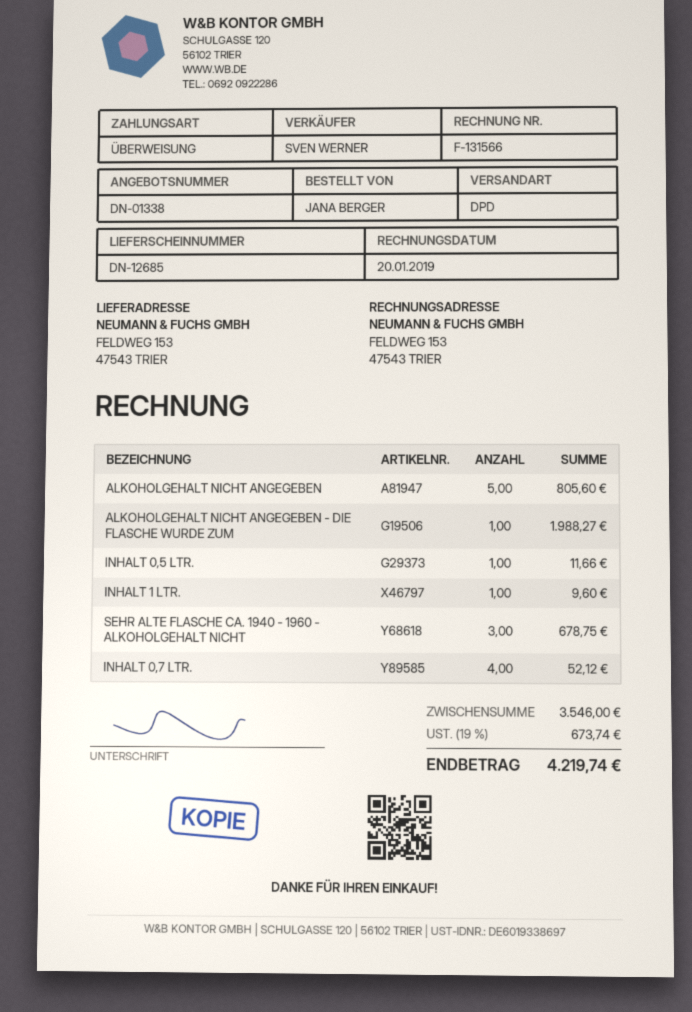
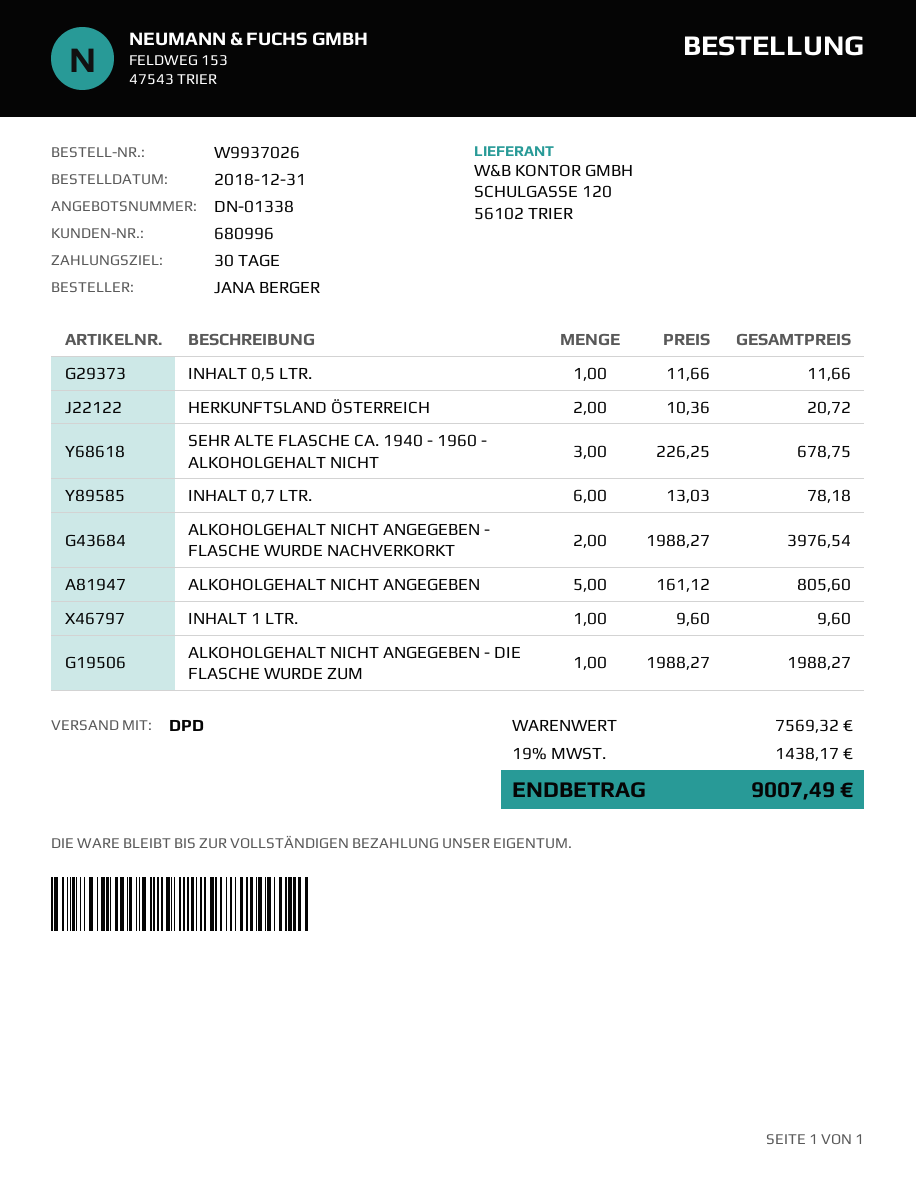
INHALT 0,7 LTR.: 4 for 52.12 -> 6 for 78.18
HERKUNFTSLAND ÖSTERREICH: none -> 2 for 20.72
ALKOHOLGEHALT NICHT ANGEGEBEN - FLASCHE WURDE NACHVERKORKT: none -> 2 for 3976.54
subtotal: 3546.00 -> 7569.32
tax: 19% = 673.74 -> 19% = 1438.17
total: 4219.74 -> 9007.49

